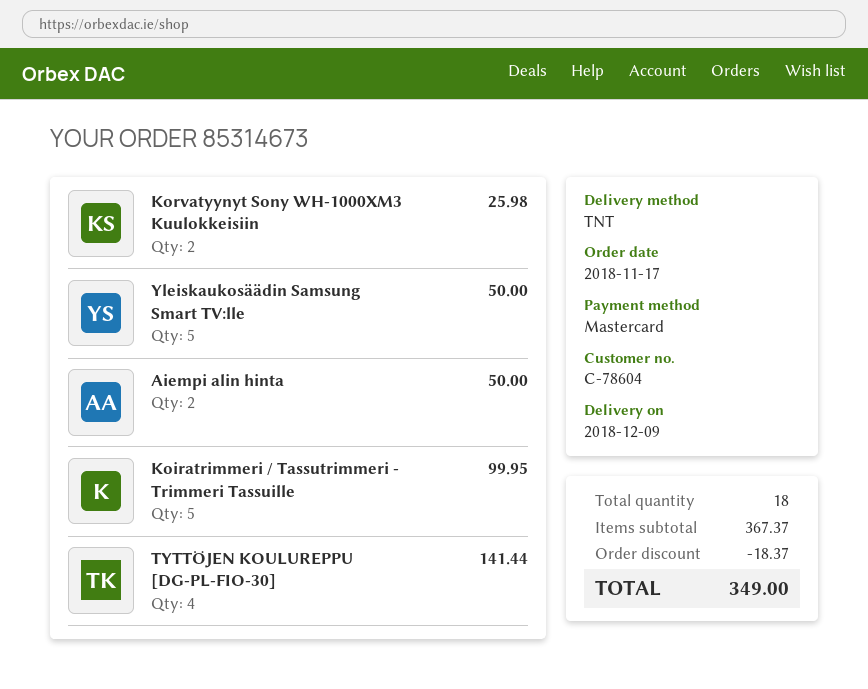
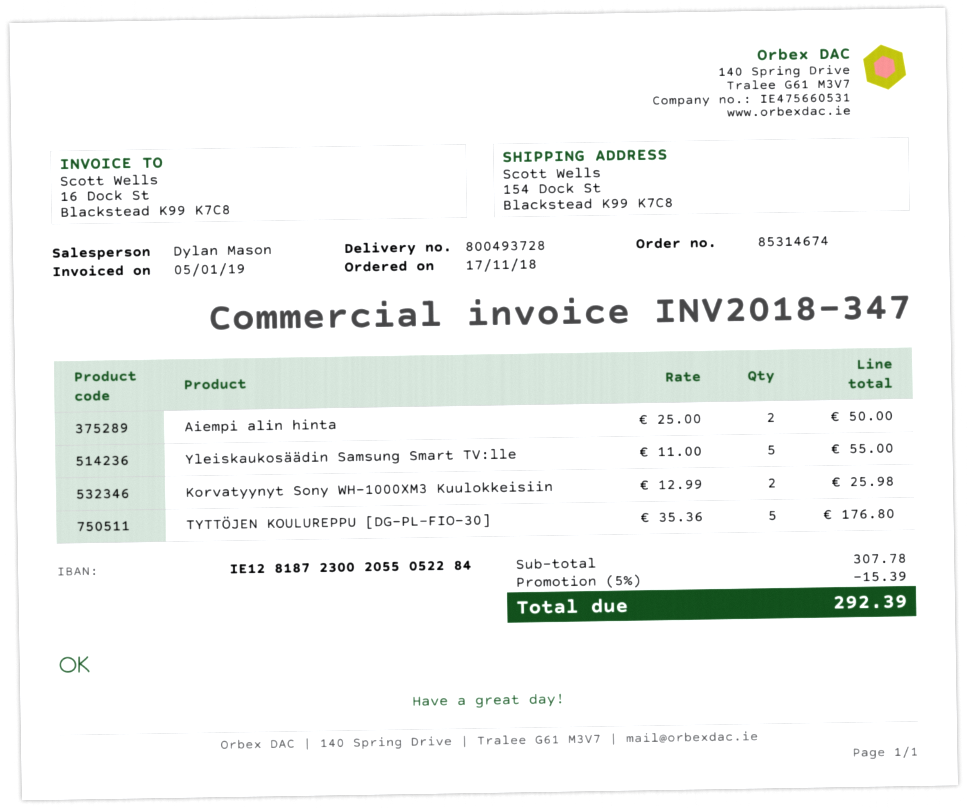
order number: 85314673 -> 85314674
Yleiskaukosäädin Samsung Smart TV:lle: 5 for 50.00 -> 5 for 55.00
Koiratrimmeri / Tassutrimmeri - Trimmeri Tassuille: 5 for 99.95 -> none
TYTTÖJEN KOULUREPPU [DG-PL-FIO-30]: 4 for 141.44 -> 5 for 176.80
subtotal: 367.37 -> 307.78
discount: 18.37 -> 15.39
total: 349.00 -> 292.39

